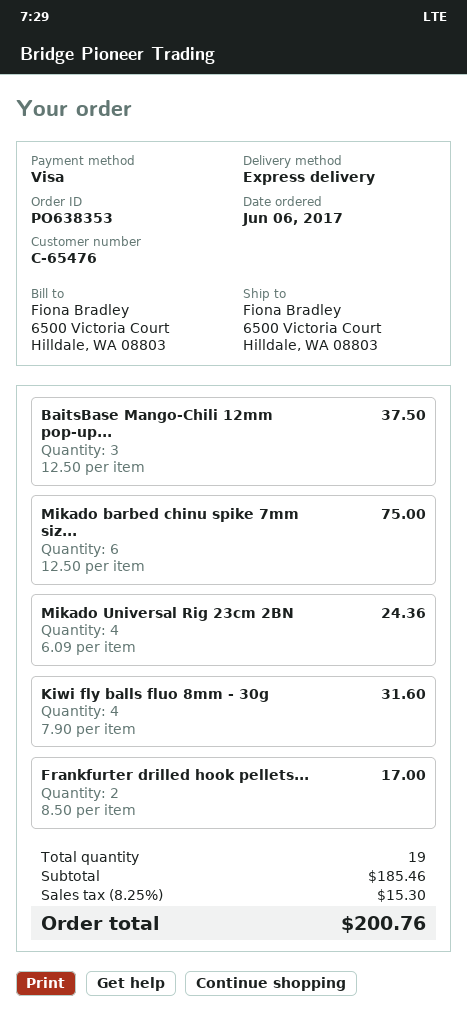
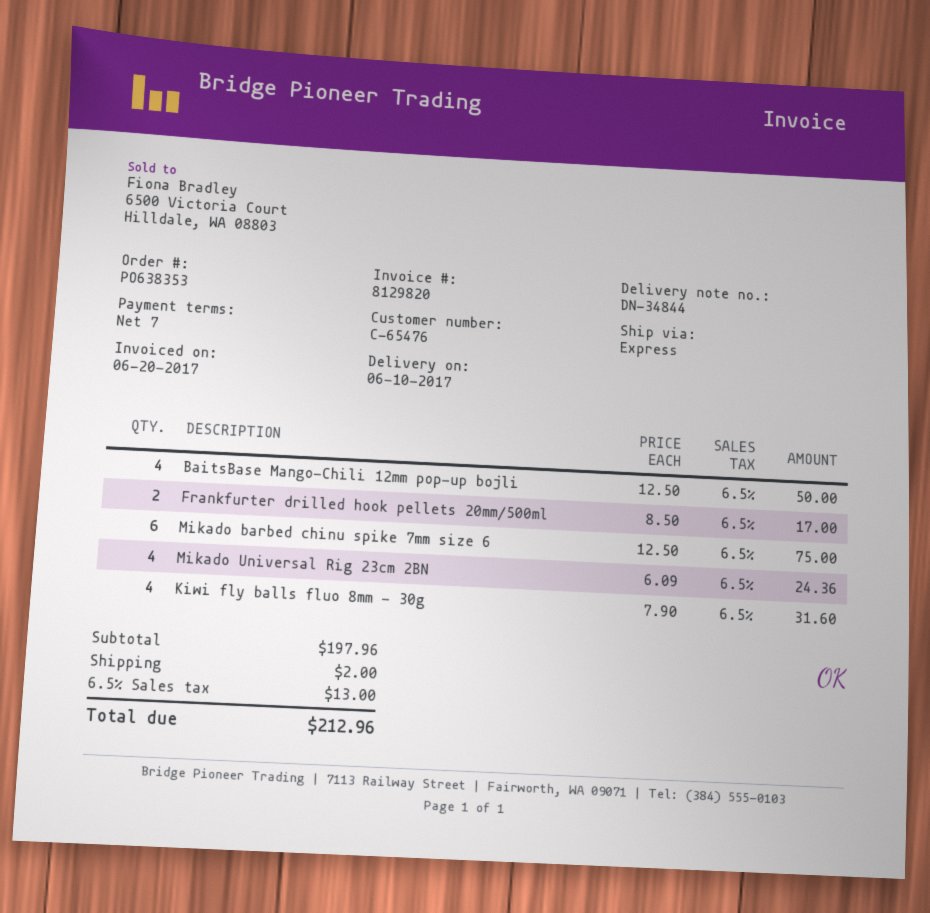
BaitsBase Mango-Chili 12mm pop-up...: 3 x 12.50 = 37.50 -> 4 x 12.50 = 50.00
subtotal: 185.46 -> 197.96
shipping: none -> 2.00
tax: 8.25% = 15.30 -> 6.5% = 13.00
total: 200.76 -> 212.96

